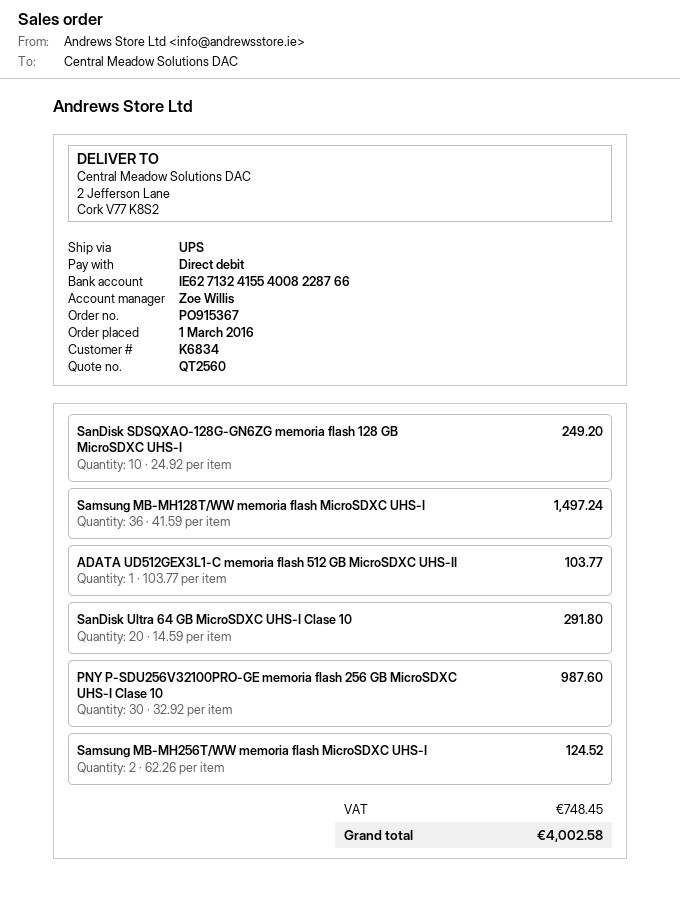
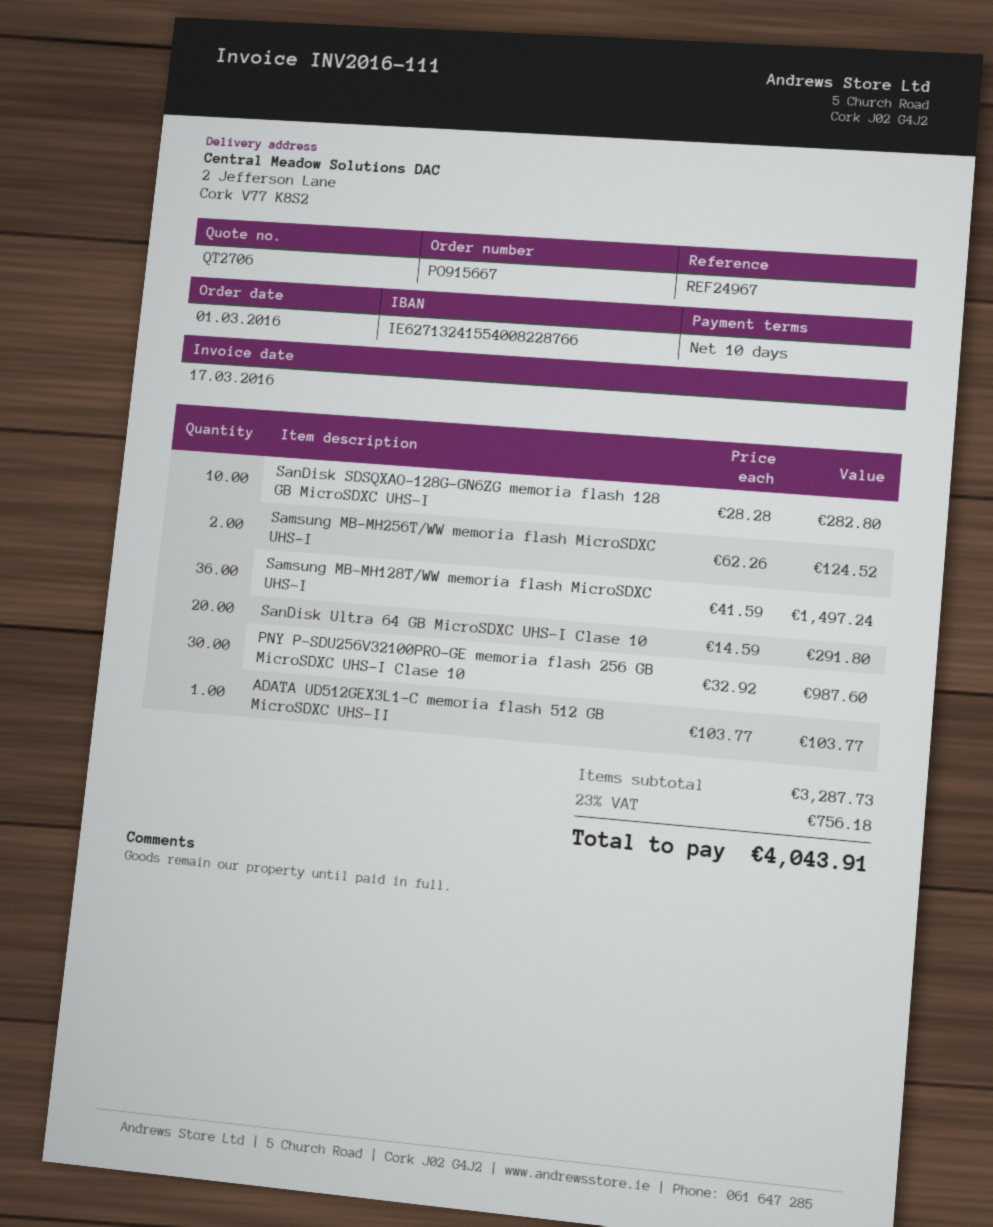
quote number: QT2560 -> QT2706
order number: PO915367 -> PO915667
SanDisk SDSQXAO-128G-GN6ZG memoria flash 128 GB MicroSDXC UHS-I: 10 x 24.92 = 249.20 -> 10 x 28.28 = 282.80
tax: 748.45 -> 756.18
total: 4002.58 -> 4043.91

